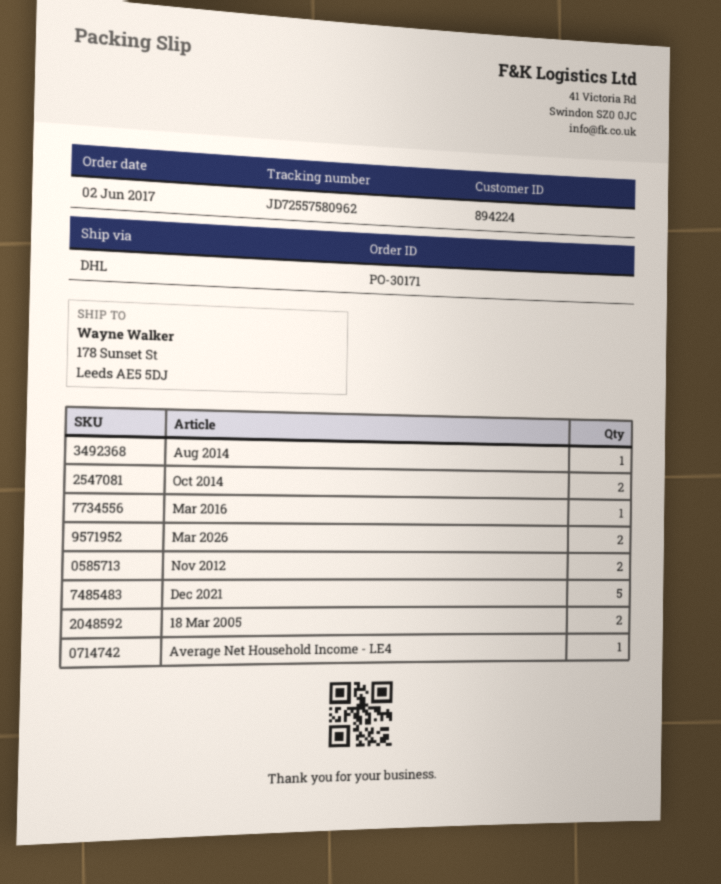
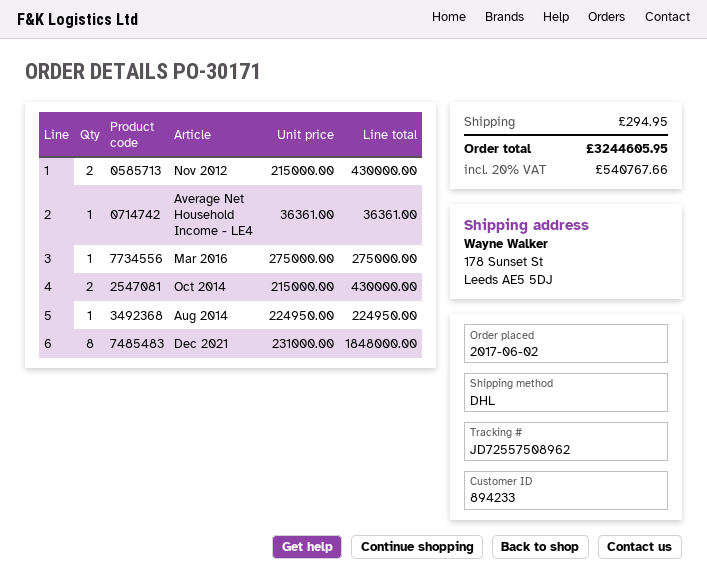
customer number: 894224 -> 894233
tracking number: JD72557580962 -> JD72557508962
Mar 2026: 2 -> none
Dec 2021: 5 -> 8
18 Mar 2005: 2 -> none

